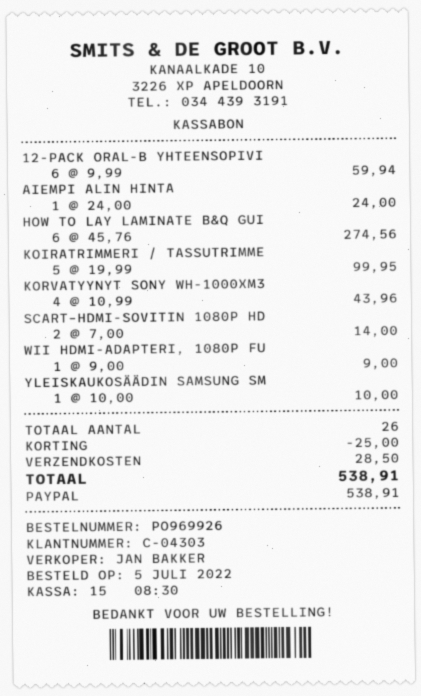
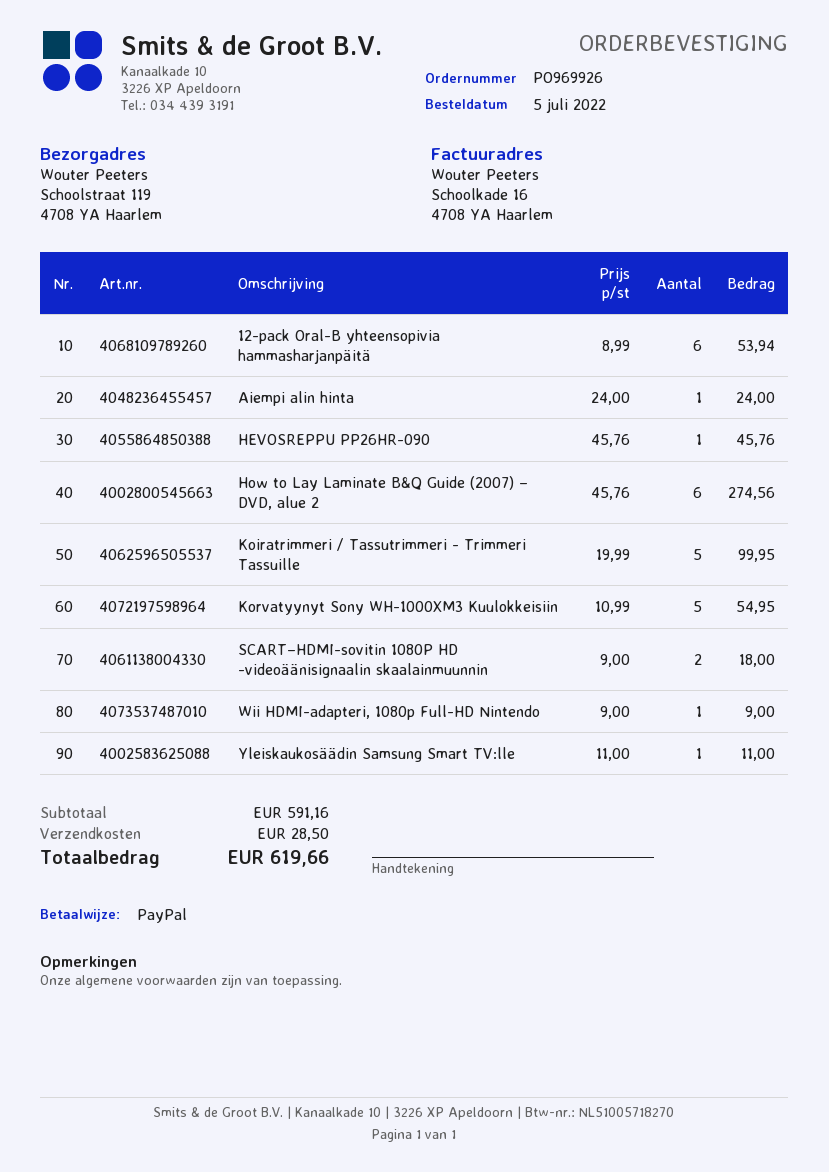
12-PACK ORAL-B YHTEENSOPIVI: 6 x 9.99 = 59.94 -> 6 x 8.99 = 53.94
KORVATYYNYT SONY WH-1000XM3: 4 x 10.99 = 43.96 -> 5 x 10.99 = 54.95
SCART–HDMI-SOVITIN 1080P HD: 2 x 7.00 = 14.00 -> 2 x 9.00 = 18.00
YLEISKAUKOSÄÄDIN SAMSUNG SM: 1 x 10.00 = 10.00 -> 1 x 11.00 = 11.00
HEVOSREPPU PP26HR-090: none -> 1 x 45.76 = 45.76
discount: 25.00 -> none
total: 538.91 -> 619.66

